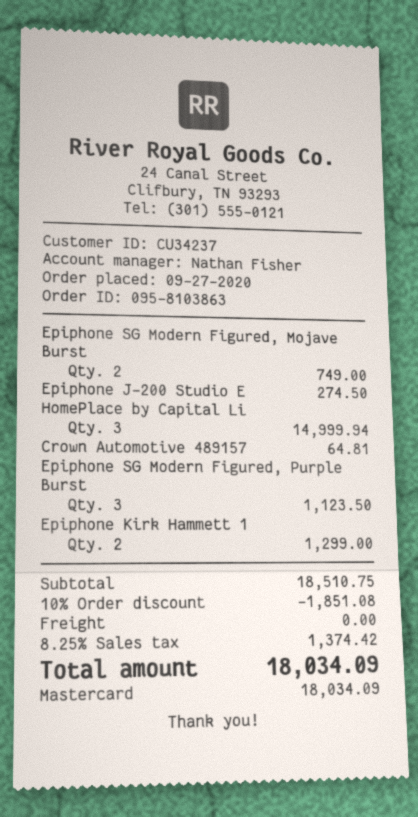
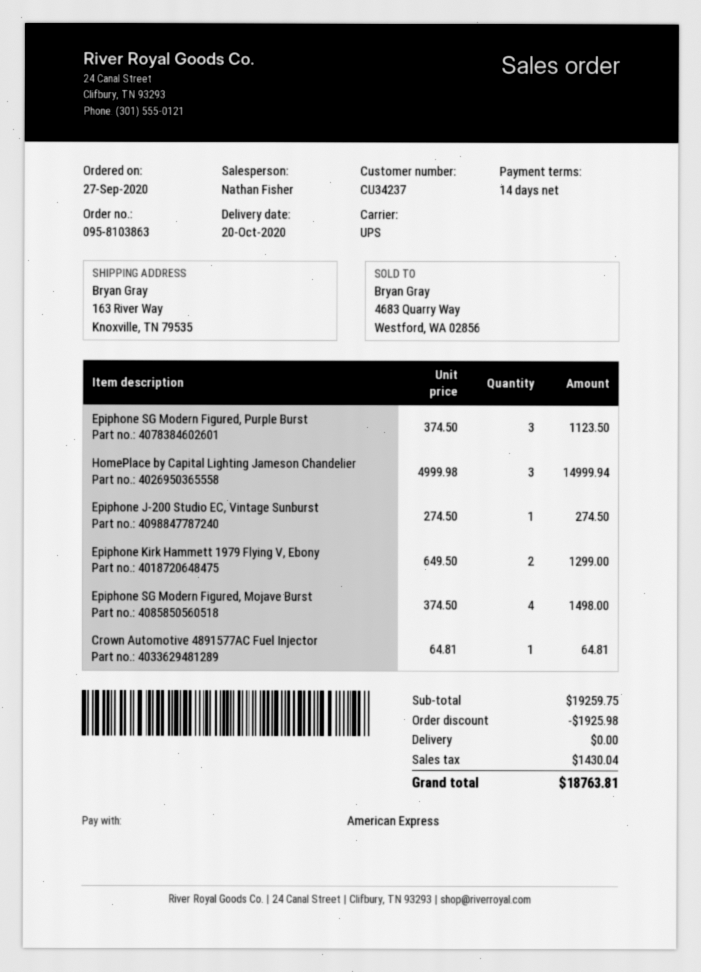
payment method: Mastercard -> American Express
Epiphone SG Modern Figured, Mojave Burst: 2 for 749.00 -> 4 for 1498.00
subtotal: 18510.75 -> 19259.75
discount: 1851.08 -> 1925.98
tax: 1374.42 -> 1430.04
total: 18034.09 -> 18763.81

